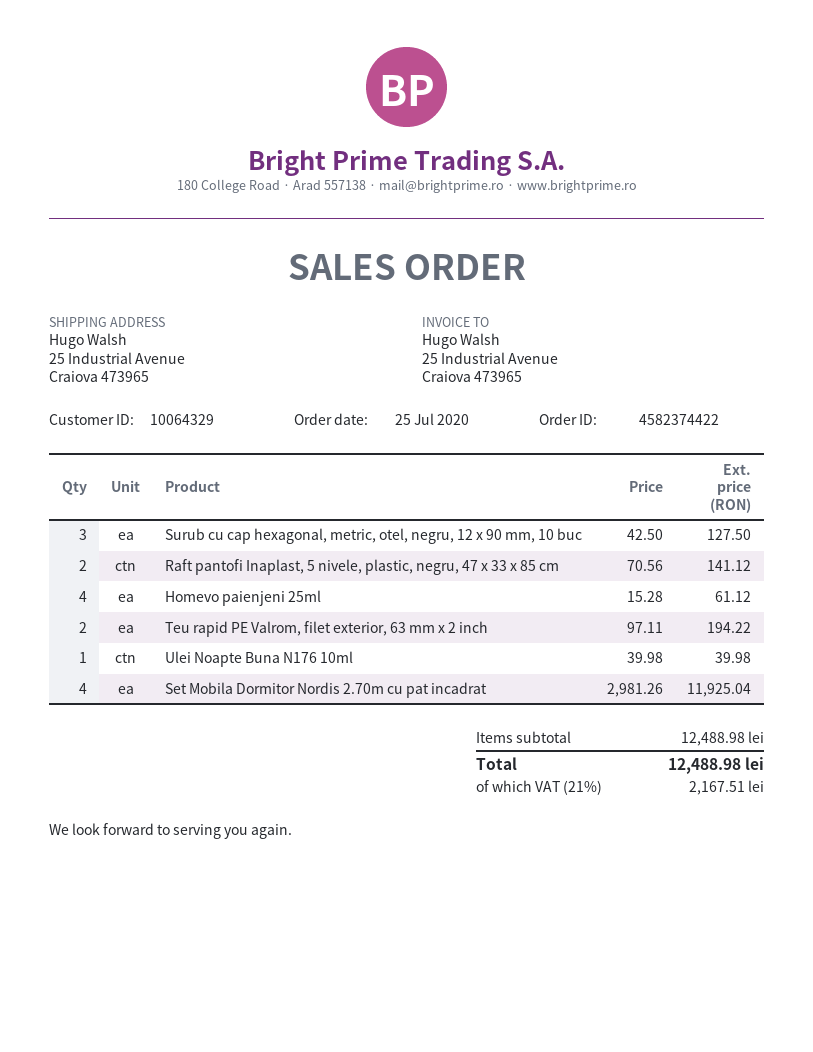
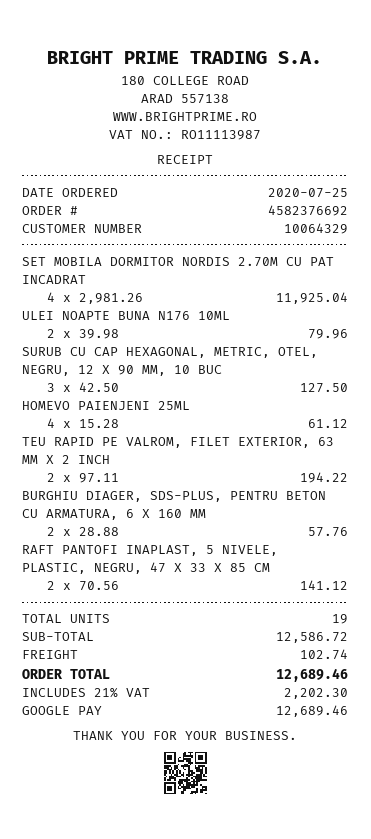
order number: 4582374422 -> 4582376692
Ulei Noapte Buna N176 10ml: 1 x 39.98 = 39.98 -> 2 x 39.98 = 79.96
BURGHIU DIAGER, SDS-PLUS, PENTRU BETON CU ARMATURA, 6 X 160 MM: none -> 2 x 28.88 = 57.76
subtotal: 12488.98 -> 12586.72
shipping: none -> 102.74
tax: 21% = 2167.51 -> 21% = 2202.30
total: 12488.98 -> 12689.46

